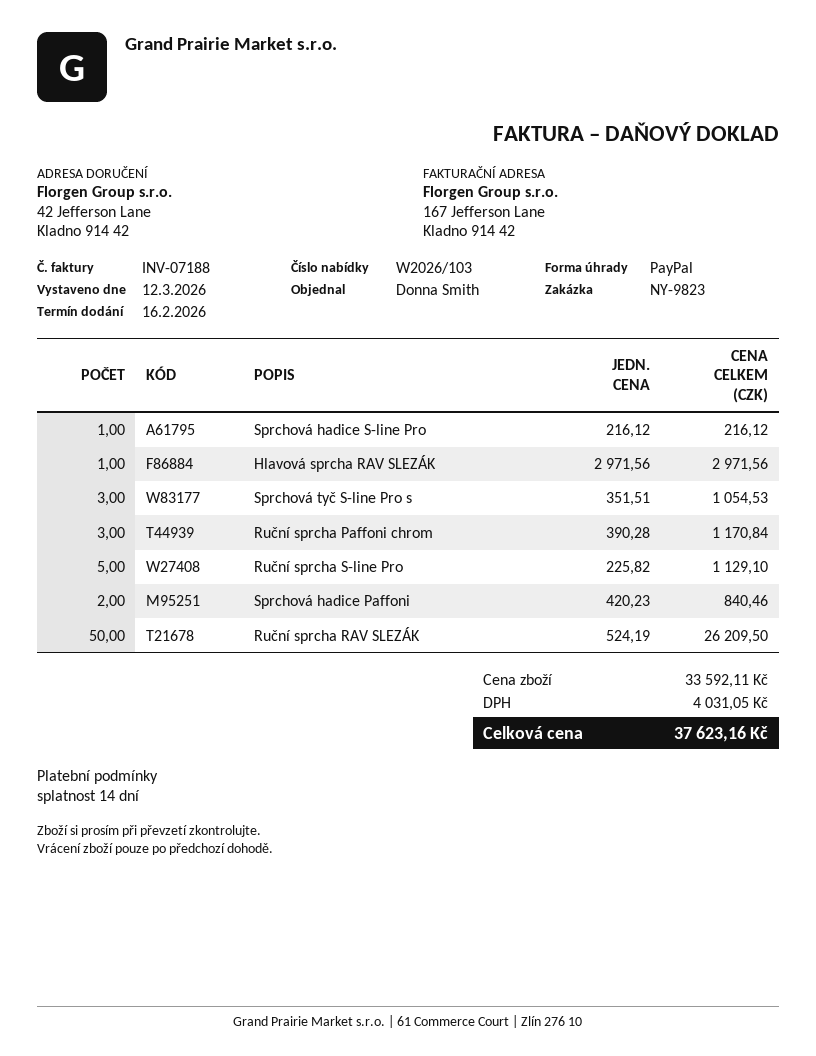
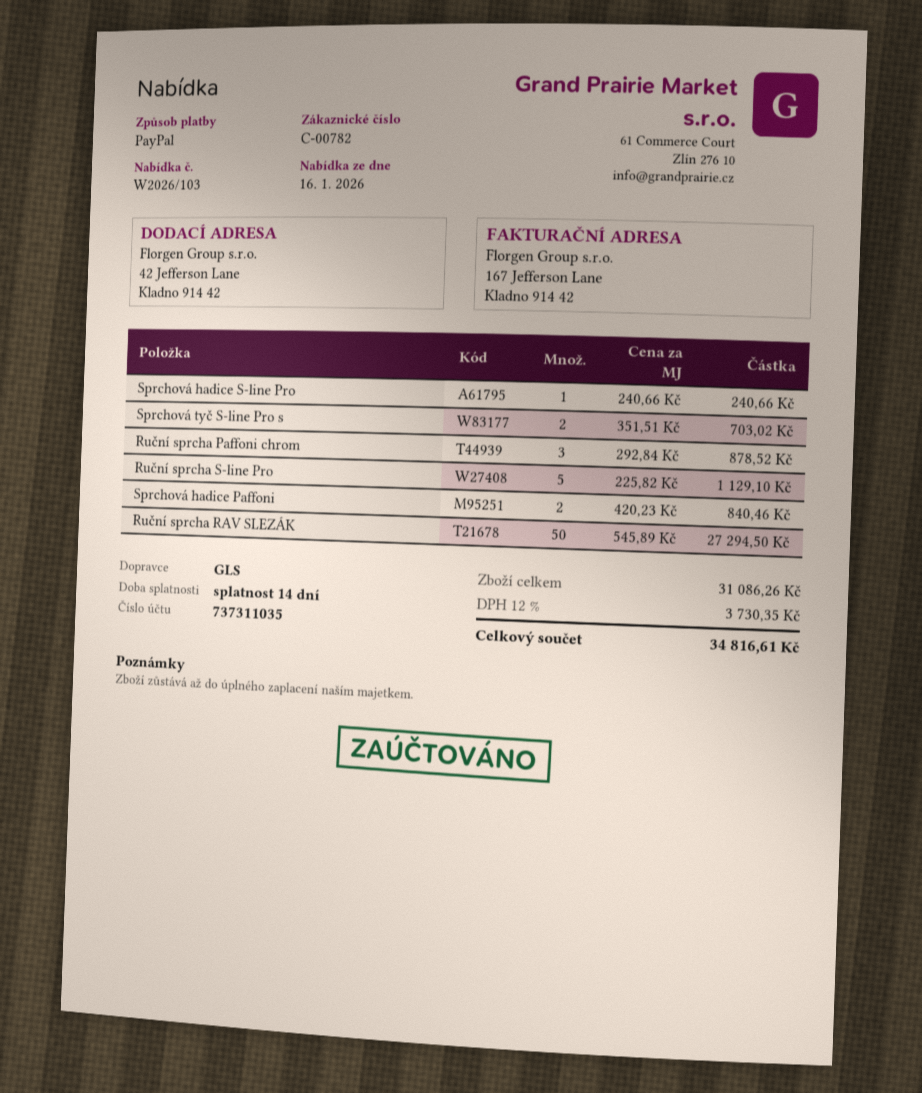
Sprchová hadice S-line Pro: 1 x 216.12 = 216.12 -> 1 x 240.66 = 240.66
Hlavová sprcha RAV SLEZÁK: 1 x 2971.56 = 2971.56 -> none
Sprchová tyč S-line Pro s: 3 x 351.51 = 1054.53 -> 2 x 351.51 = 703.02
Ruční sprcha Paffoni chrom: 3 x 390.28 = 1170.84 -> 3 x 292.84 = 878.52
Ruční sprcha RAV SLEZÁK: 50 x 524.19 = 26209.50 -> 50 x 545.89 = 27294.50
subtotal: 33592.11 -> 31086.26
tax: 4031.05 -> 3730.35
total: 37623.16 -> 34816.61

